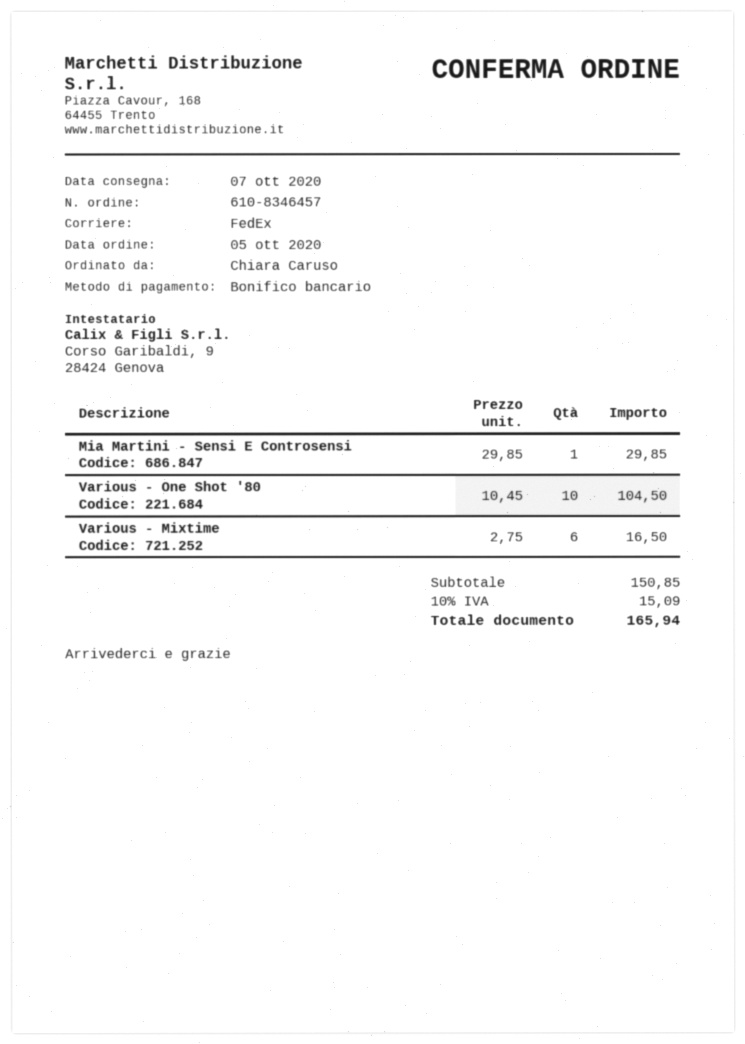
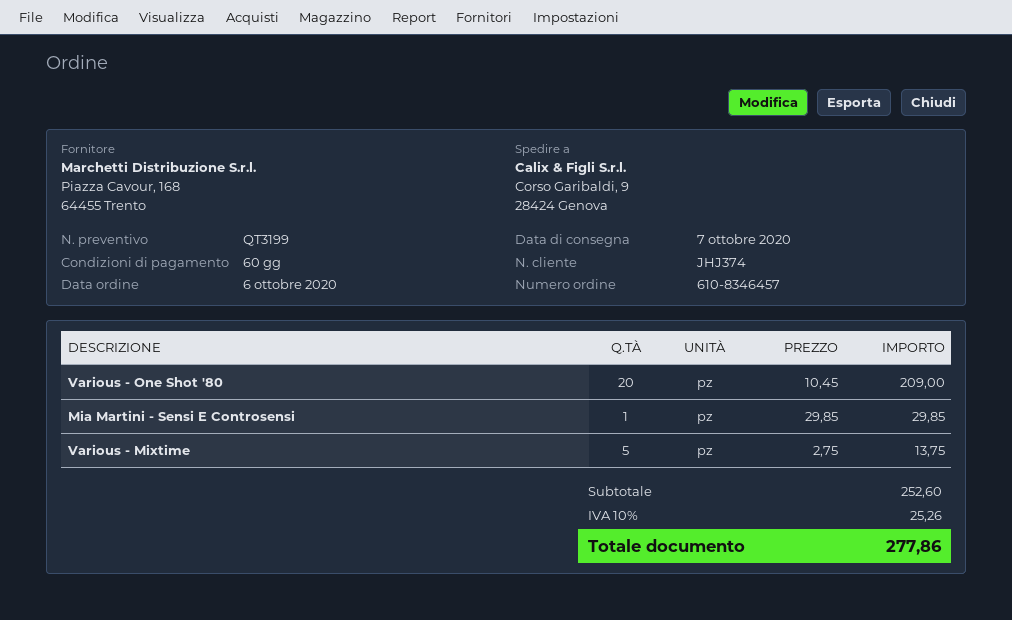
order date: 2020-10-05 -> 2020-10-06
Various - One Shot '80: 10 x 10.45 = 104.50 -> 20 x 10.45 = 209.00
Various - Mixtime: 6 x 2.75 = 16.50 -> 5 x 2.75 = 13.75
subtotal: 150.85 -> 252.60
tax: 10% = 15.09 -> 10% = 25.26
total: 165.94 -> 277.86

